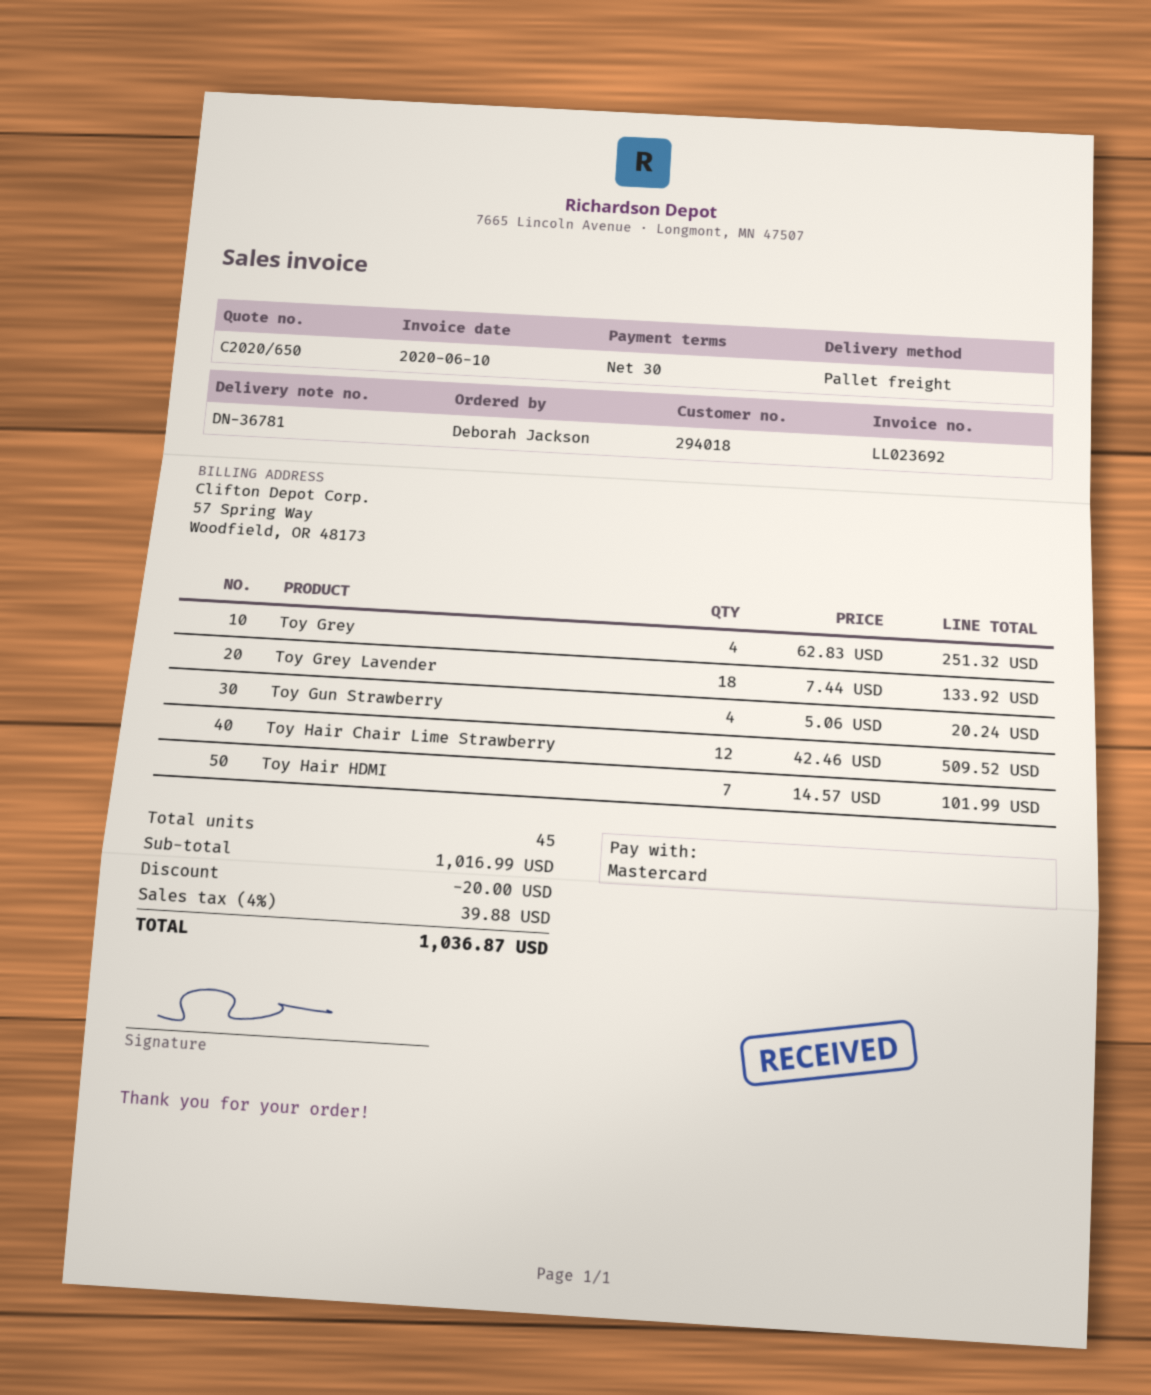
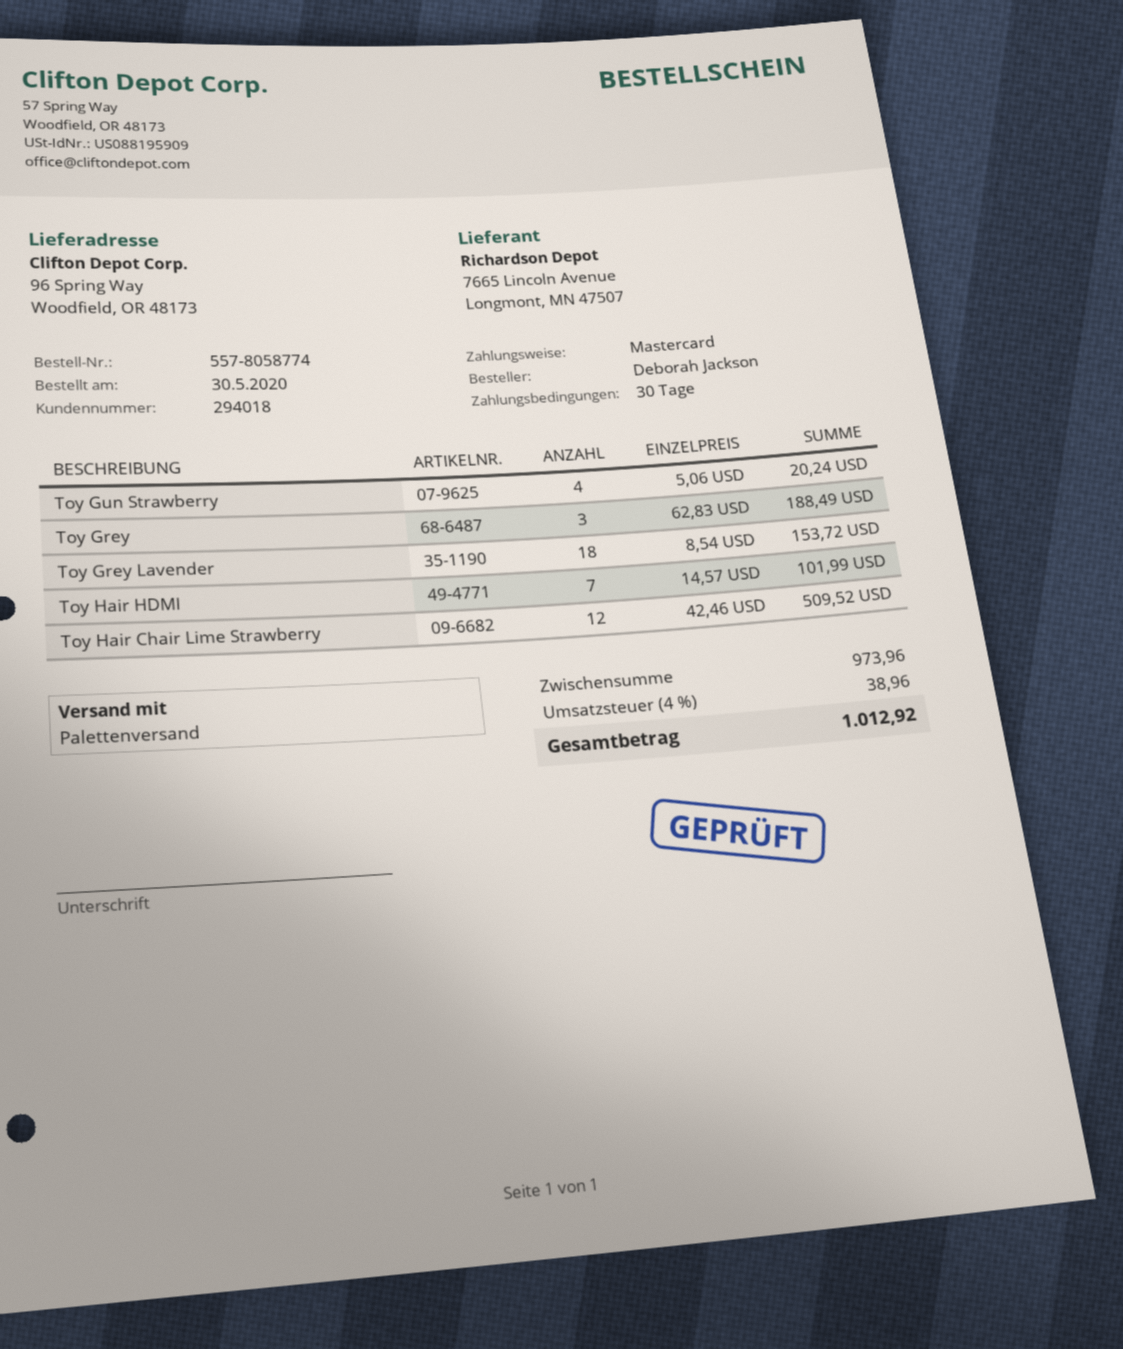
Toy Grey: 4 x 62.83 = 251.32 -> 3 x 62.83 = 188.49
Toy Grey Lavender: 18 x 7.44 = 133.92 -> 18 x 8.54 = 153.72
subtotal: 1016.99 -> 973.96
discount: 20.00 -> none
tax: 4% = 39.88 -> 4% = 38.96
total: 1036.87 -> 1012.92

